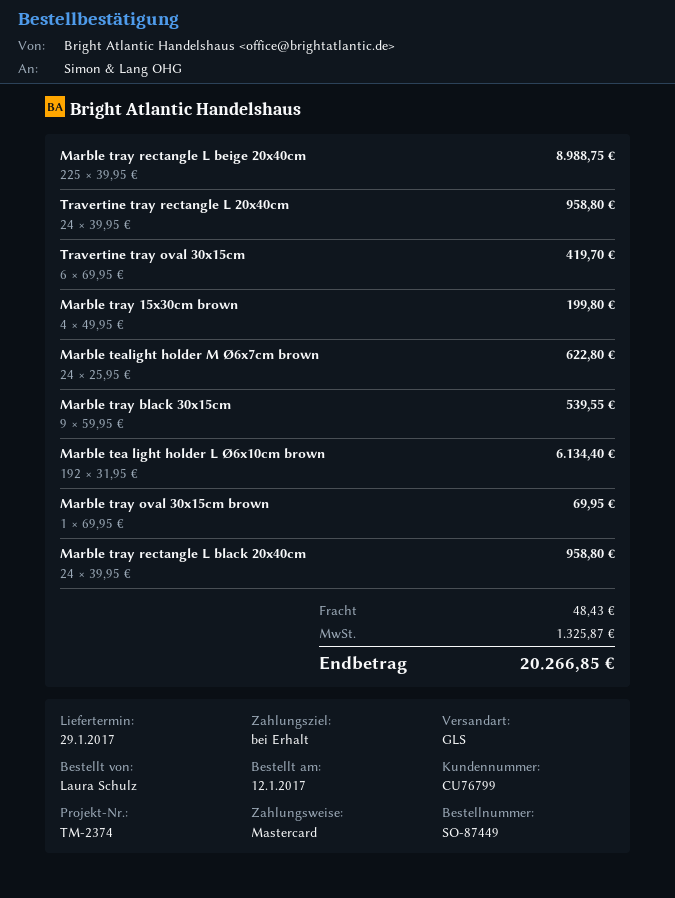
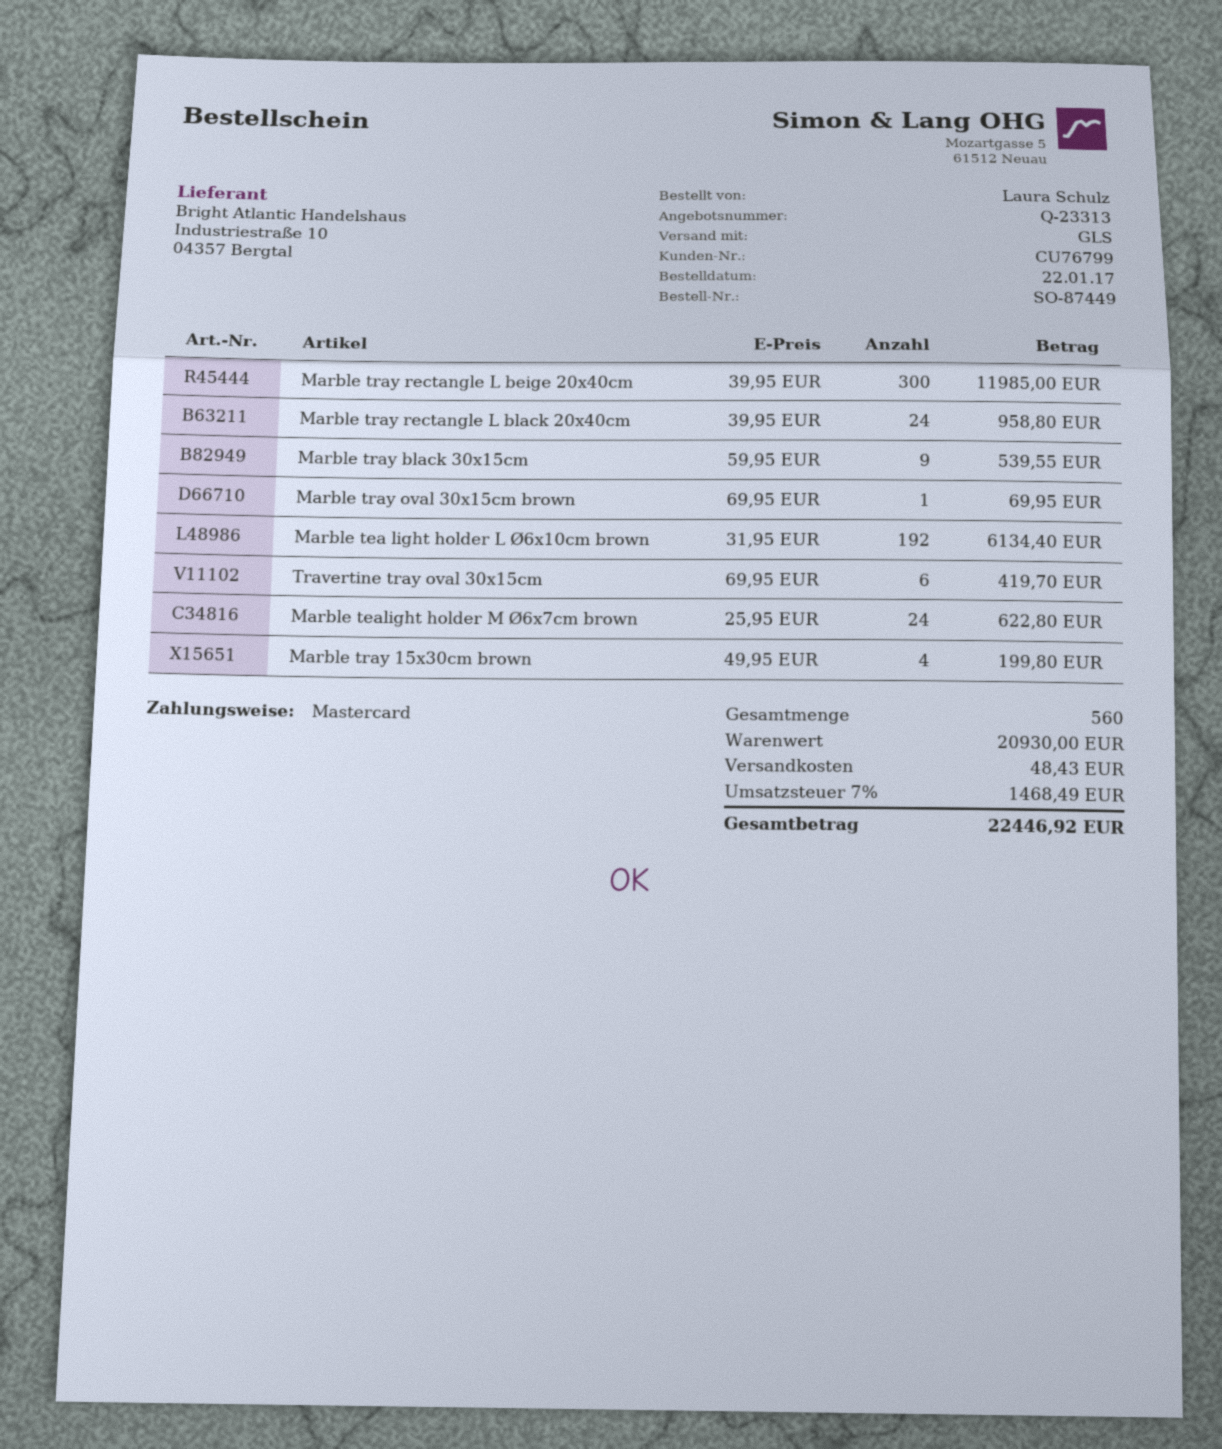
order date: 2017-01-12 -> 2017-01-22
Marble tray rectangle L beige 20x40cm: 225 x 39.95 = 8988.75 -> 300 x 39.95 = 11985.00
Travertine tray rectangle L 20x40cm: 24 x 39.95 = 958.80 -> none
tax: 1325.87 -> 1468.49
total: 20266.85 -> 22446.92

